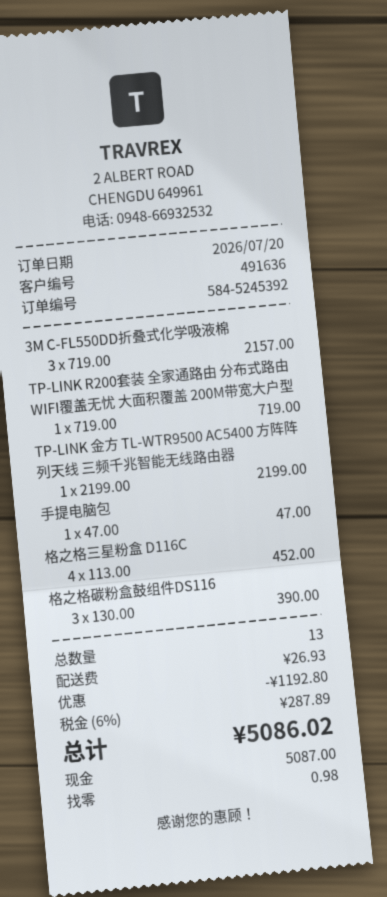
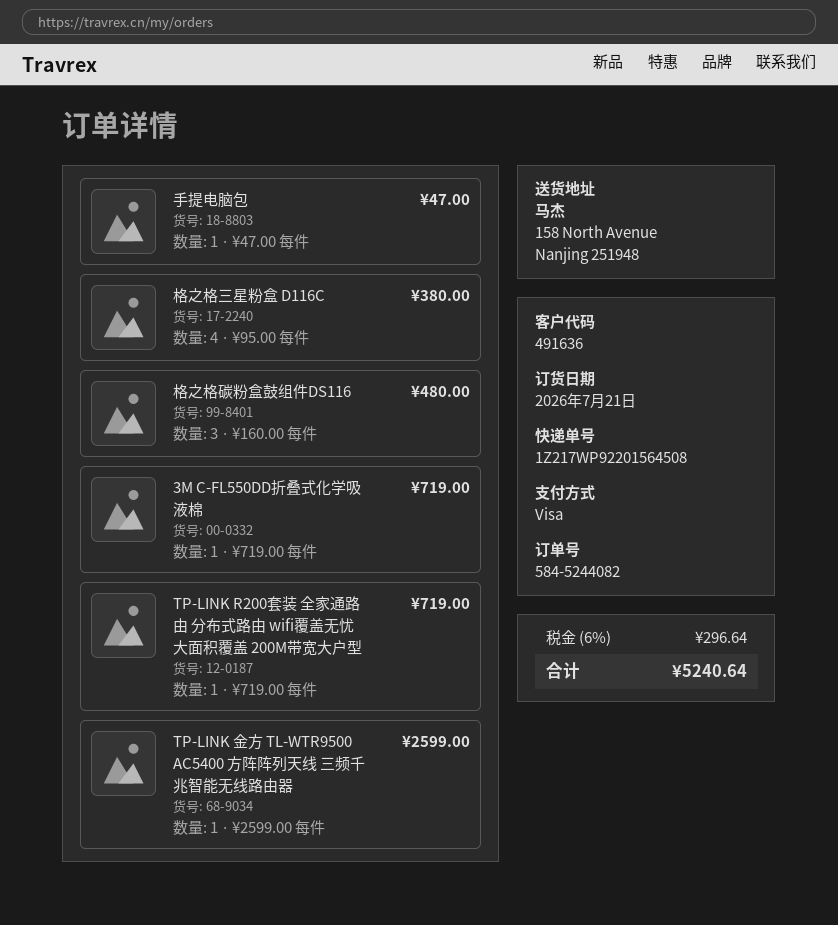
order number: 584-5245392 -> 584-5244082
order date: 2026-07-20 -> 2026-07-21
payment method: cash -> Visa
3M C-FL550DD折叠式化学吸液棉: 3 x 719.00 = 2157.00 -> 1 x 719.00 = 719.00
TP-LINK 金方 TL-WTR9500 AC5400 方阵阵列天线 三频千兆智能无线路由器: 1 x 2199.00 = 2199.00 -> 1 x 2599.00 = 2599.00
格之格三星粉盒 D116C: 4 x 113.00 = 452.00 -> 4 x 95.00 = 380.00
格之格碳粉盒鼓组件DS116: 3 x 130.00 = 390.00 -> 3 x 160.00 = 480.00
discount: 1192.80 -> none
shipping: 26.93 -> none
tax: 6% = 287.89 -> 6% = 296.64
total: 5086.02 -> 5240.64

